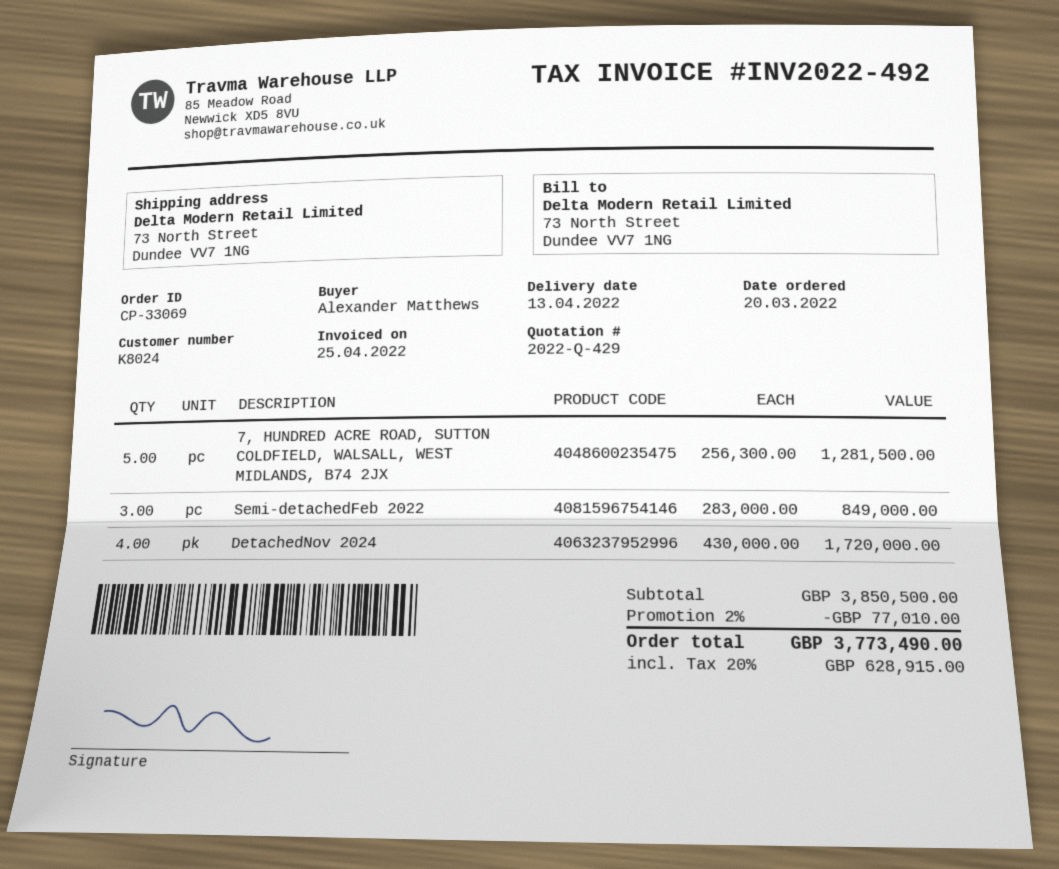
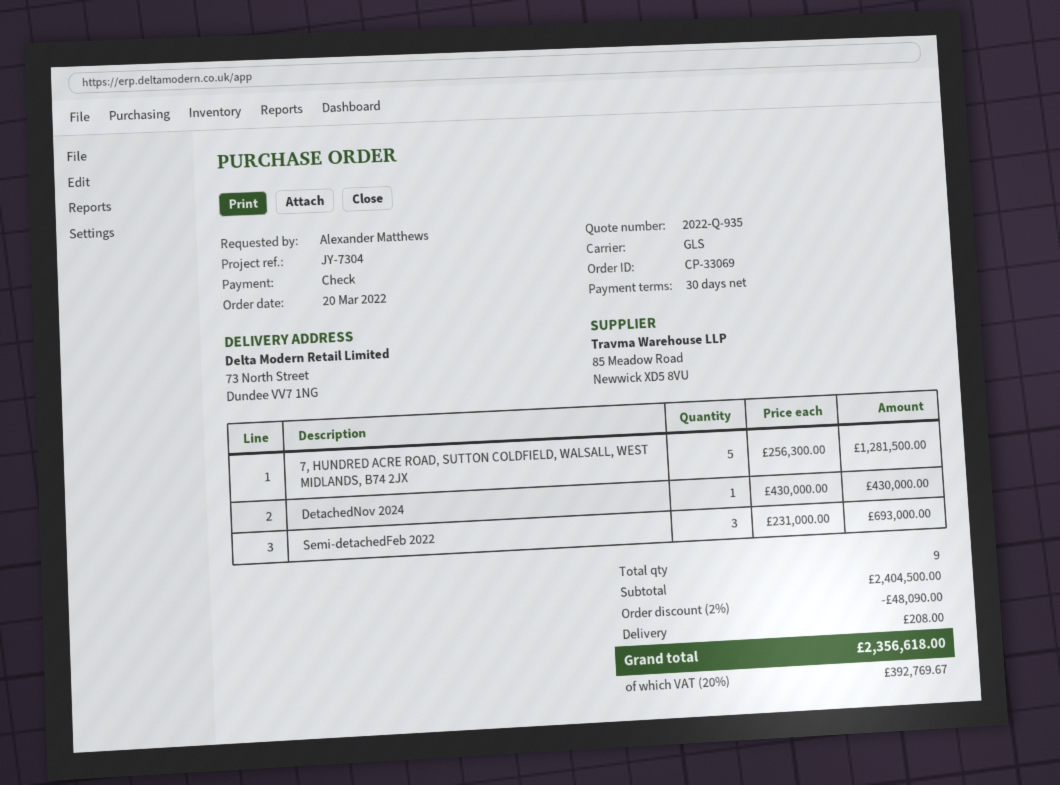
quote number: 2022-Q-429 -> 2022-Q-935
Semi-detachedFeb 2022: 3 x 283000.00 = 849000.00 -> 3 x 231000.00 = 693000.00
DetachedNov 2024: 4 x 430000.00 = 1720000.00 -> 1 x 430000.00 = 430000.00
subtotal: 3850500.00 -> 2404500.00
discount: 2% = 77010.00 -> 2% = 48090.00
shipping: none -> 208.00
tax: 20% = 628915.00 -> 20% = 392769.67
total: 3773490.00 -> 2356618.00

